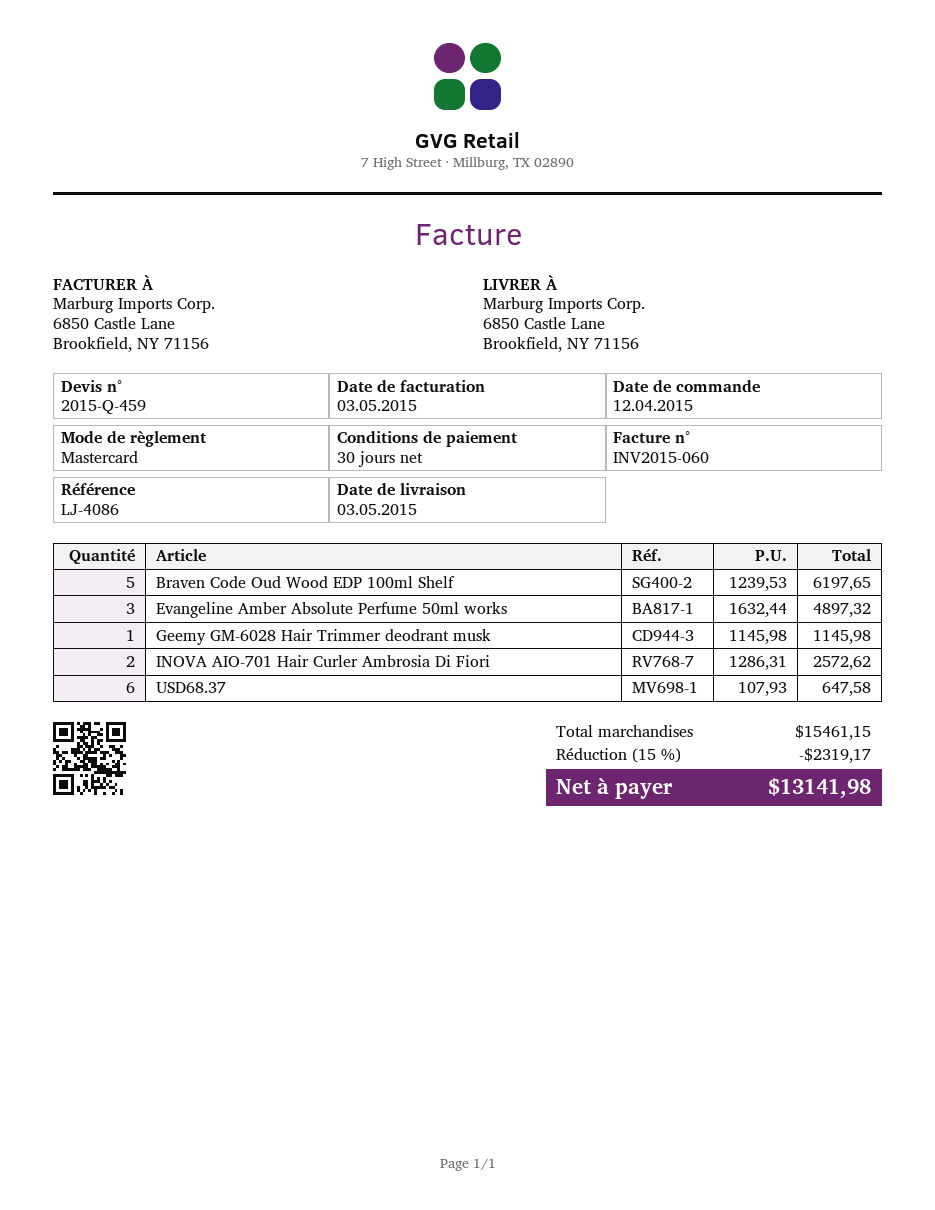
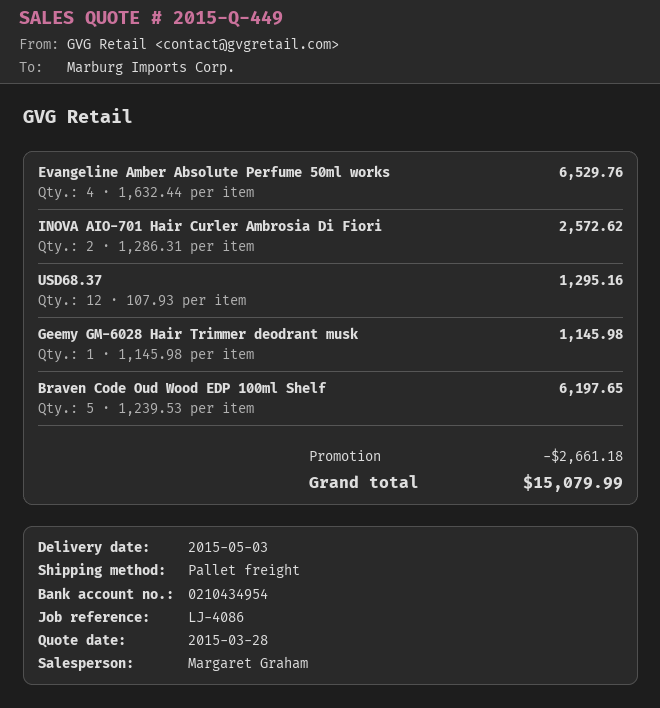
quote number: 2015-Q-459 -> 2015-Q-449
Evangeline Amber Absolute Perfume 50ml works: 3 x 1632.44 = 4897.32 -> 4 x 1632.44 = 6529.76
USD68.37: 6 x 107.93 = 647.58 -> 12 x 107.93 = 1295.16
discount: 2319.17 -> 2661.18
total: 13141.98 -> 15079.99

